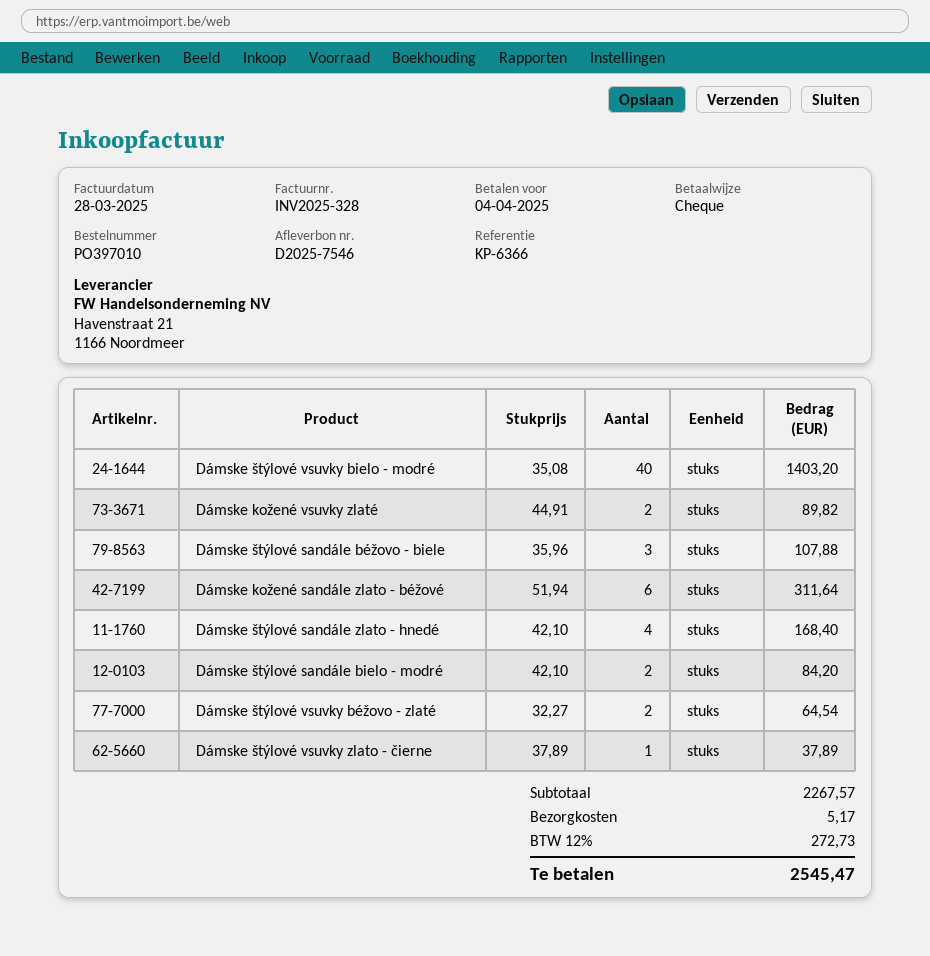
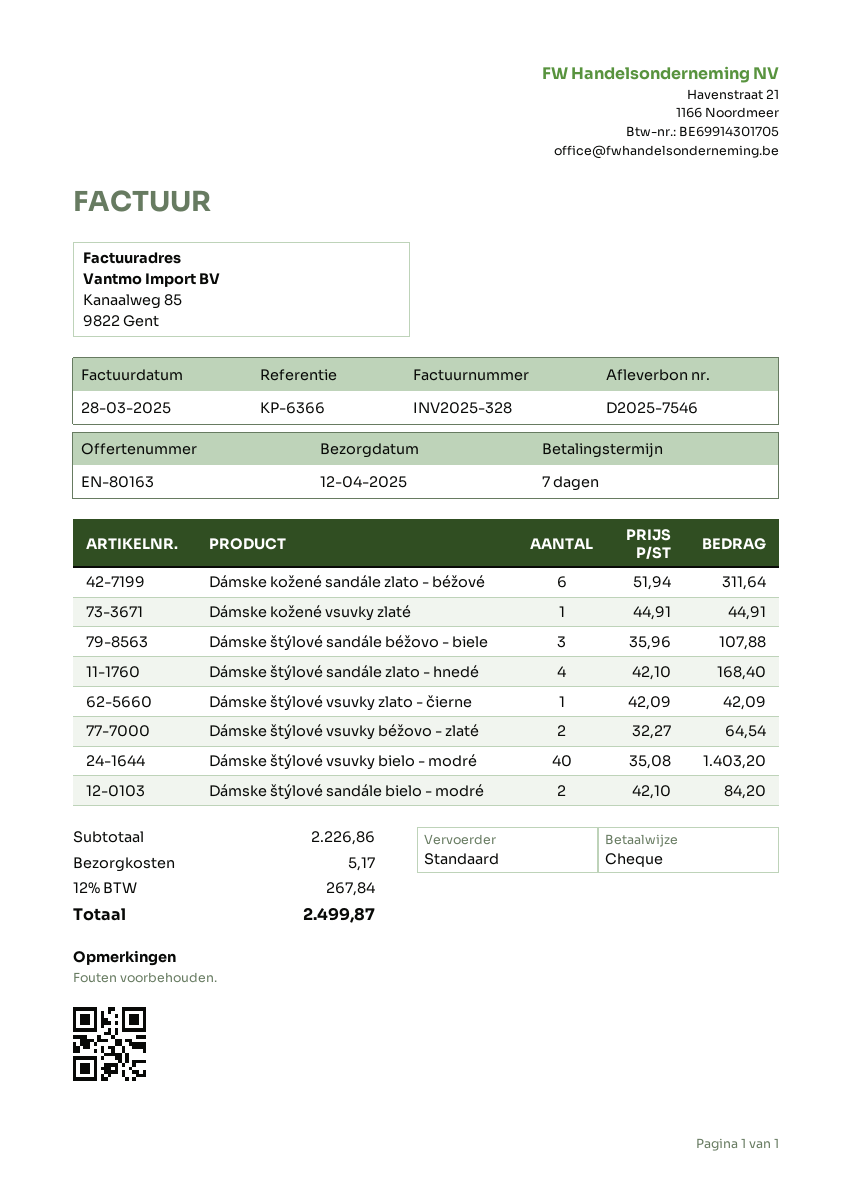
Dámske kožené vsuvky zlaté: 2 x 44.91 = 89.82 -> 1 x 44.91 = 44.91
Dámske štýlové vsuvky zlato - čierne: 1 x 37.89 = 37.89 -> 1 x 42.09 = 42.09
subtotal: 2267.57 -> 2226.86
tax: 12% = 272.73 -> 12% = 267.84
total: 2545.47 -> 2499.87

